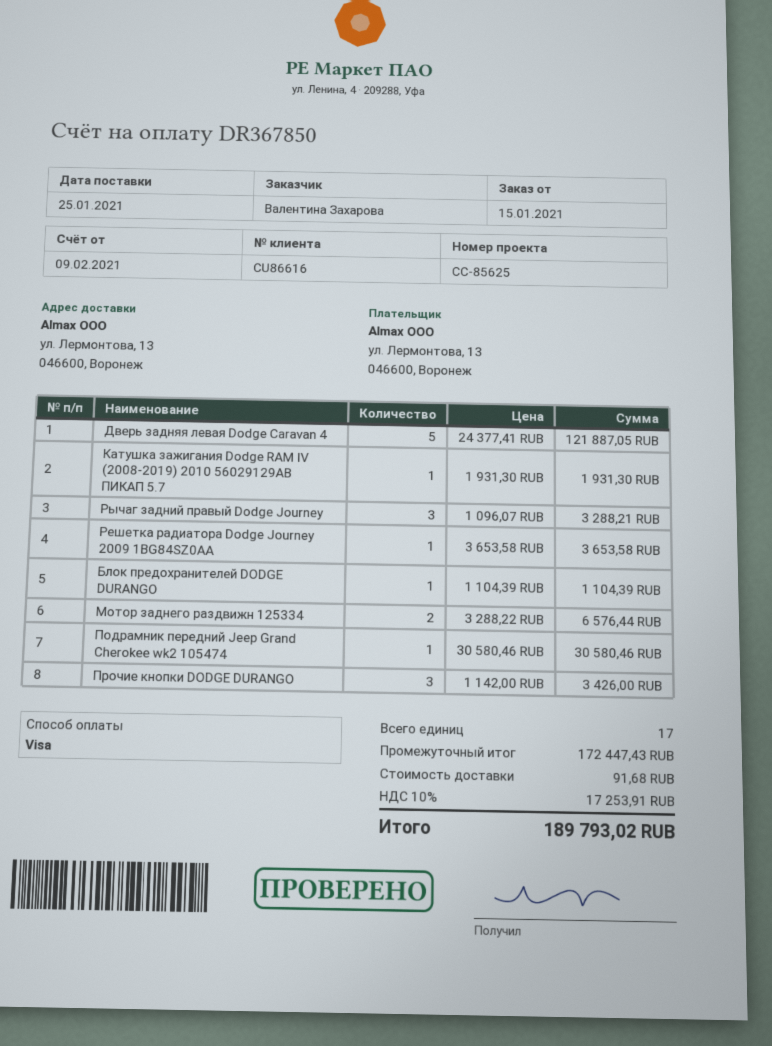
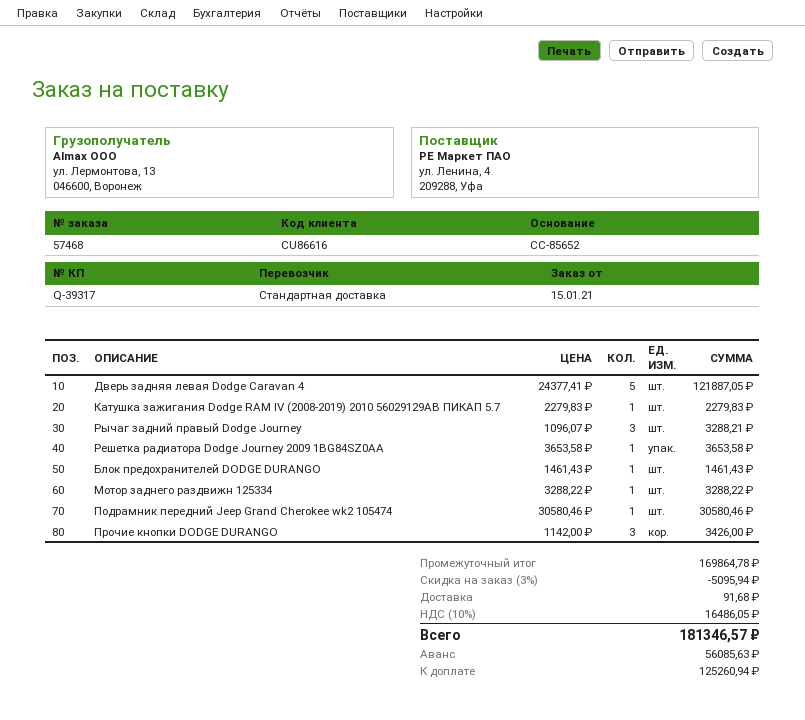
reference: CC-85625 -> CC-85652
Катушка зажигания Dodge RAM IV (2008-2019) 2010 56029129AB ПИКАП 5.7: 1 x 1931.30 = 1931.30 -> 1 x 2279.83 = 2279.83
Блок предохранителей DODGE DURANGO: 1 x 1104.39 = 1104.39 -> 1 x 1461.43 = 1461.43
Мотор заднего раздвижн 125334: 2 x 3288.22 = 6576.44 -> 1 x 3288.22 = 3288.22
subtotal: 172447.43 -> 169864.78
discount: none -> 3% = 5095.94
tax: 10% = 17253.91 -> 10% = 16486.05
total: 189793.02 -> 181346.57

